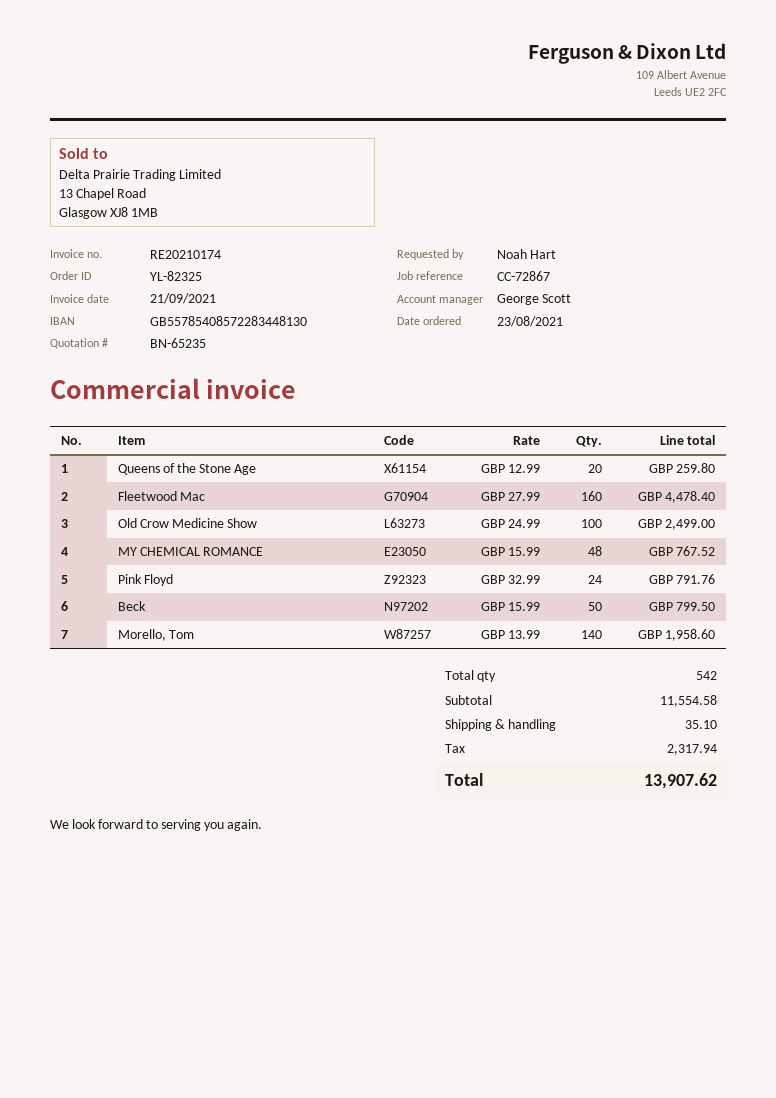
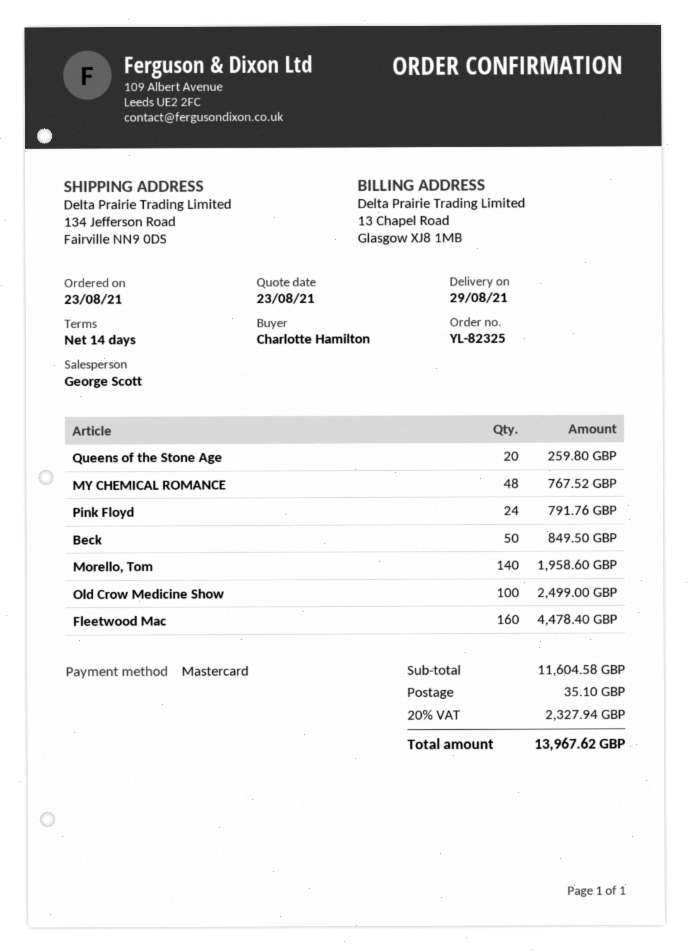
ordered by: Noah Hart -> Charlotte Hamilton
Beck: 50 for 799.50 -> 50 for 849.50
subtotal: 11554.58 -> 11604.58
tax: 2317.94 -> 2327.94
total: 13907.62 -> 13967.62

